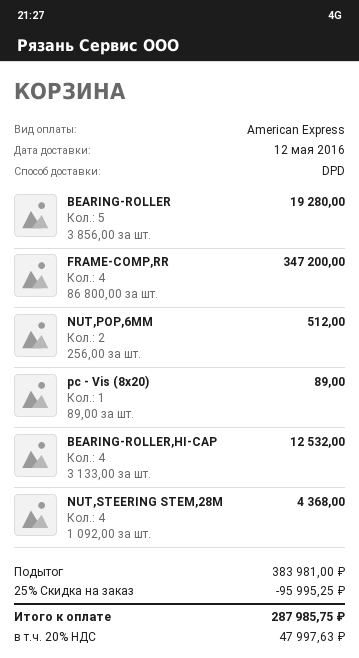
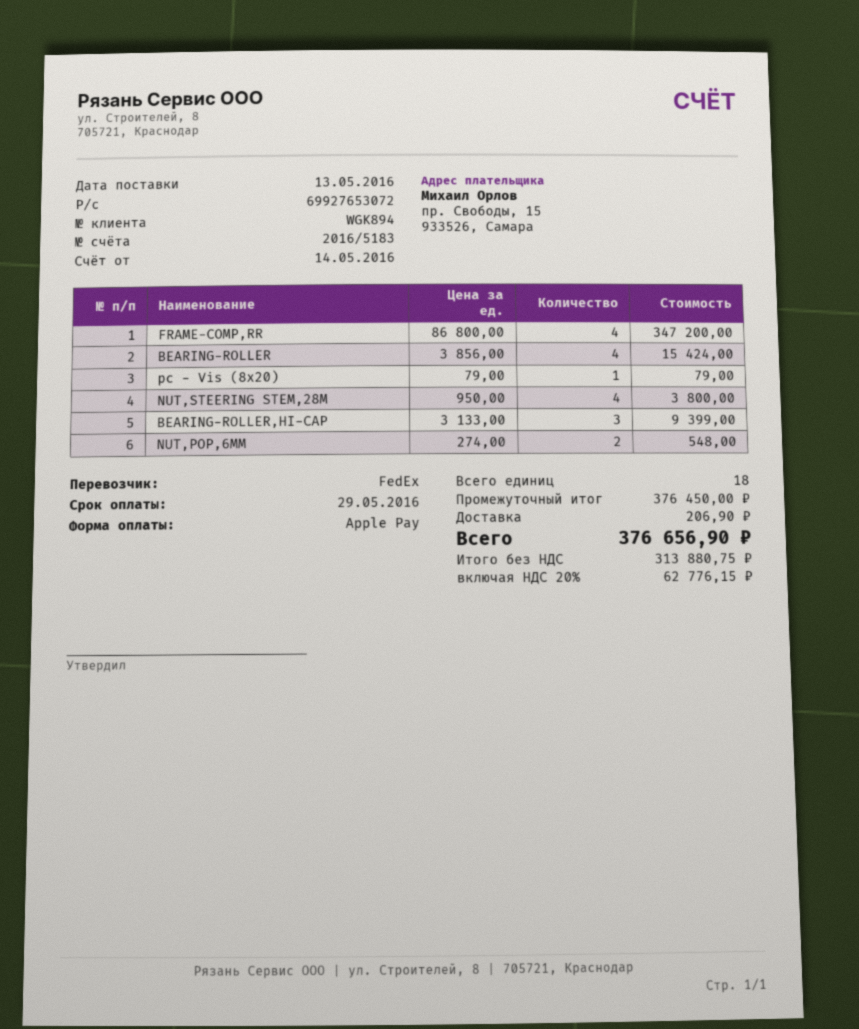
delivery date: 2016-05-12 -> 2016-05-13
payment method: American Express -> Apple Pay
shipping method: DPD -> FedEx
BEARING-ROLLER: 5 x 3856.00 = 19280.00 -> 4 x 3856.00 = 15424.00
NUT,POP,6MM: 2 x 256.00 = 512.00 -> 2 x 274.00 = 548.00
pc - Vis (8x20): 1 x 89.00 = 89.00 -> 1 x 79.00 = 79.00
BEARING-ROLLER,HI-CAP: 4 x 3133.00 = 12532.00 -> 3 x 3133.00 = 9399.00
NUT,STEERING STEM,28M: 4 x 1092.00 = 4368.00 -> 4 x 950.00 = 3800.00
subtotal: 383981.00 -> 376450.00
discount: 25% = 95995.25 -> none
shipping: none -> 206.90
tax: 20% = 47997.63 -> 20% = 62776.15
total: 287985.75 -> 376656.90

